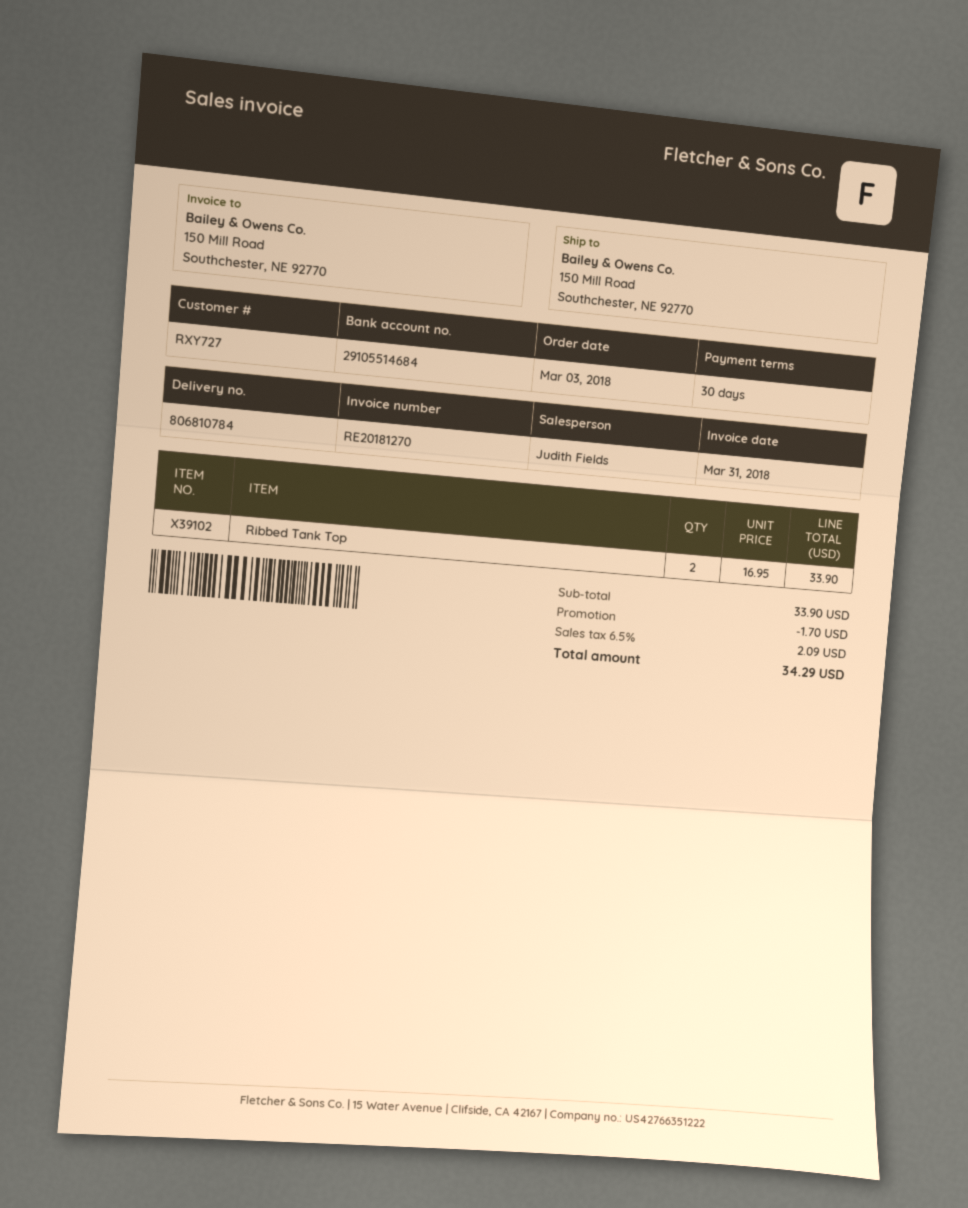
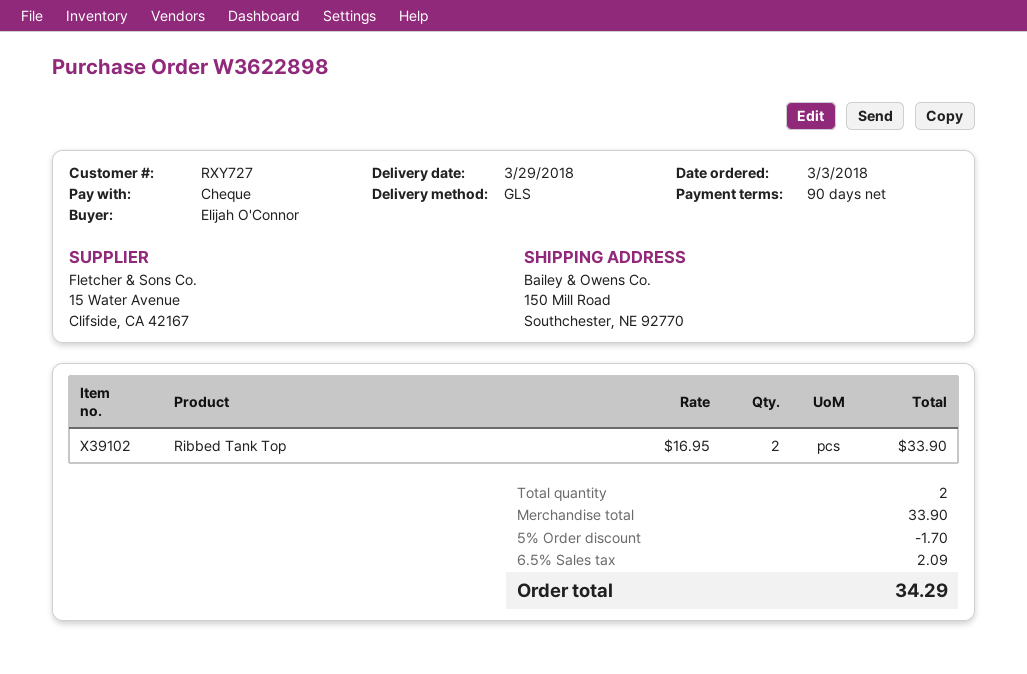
payment terms: 30 days -> 90 days

